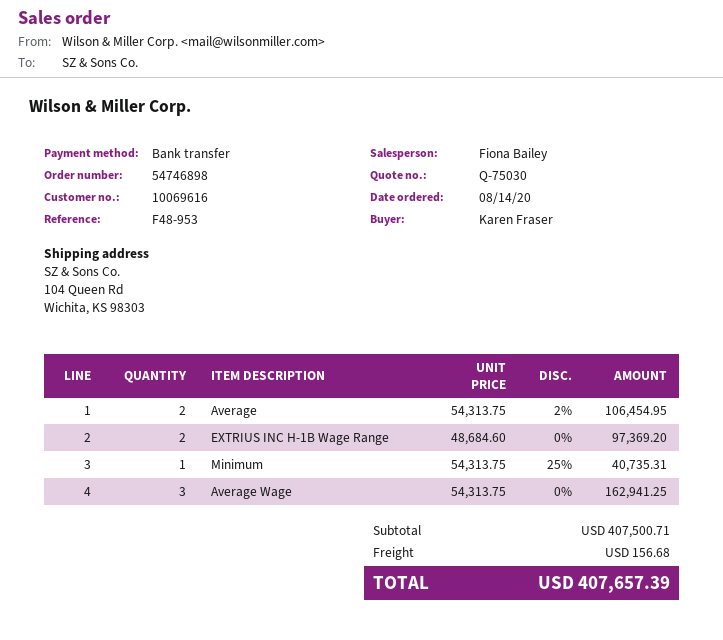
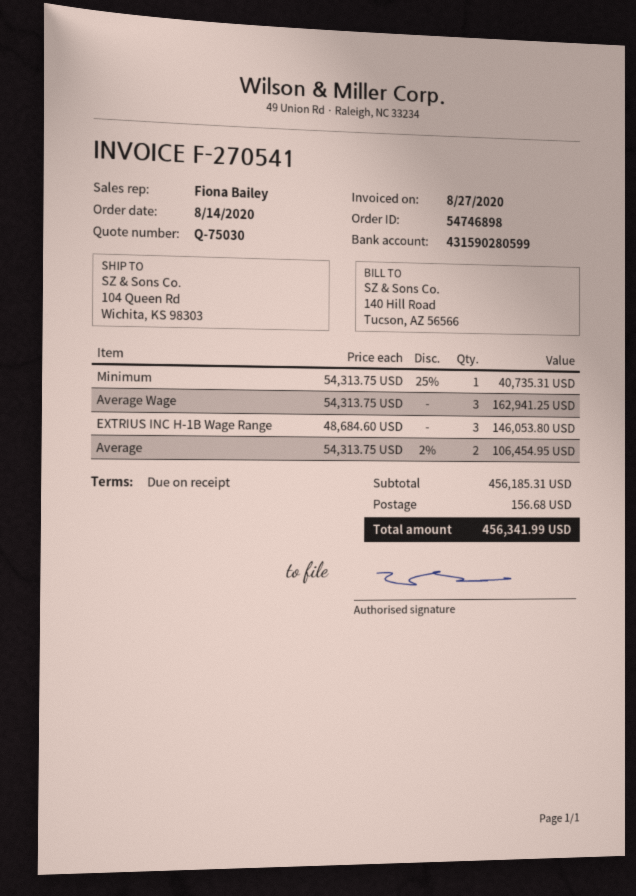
EXTRIUS INC H-1B Wage Range: 2 x 48684.60 = 97369.20 -> 3 x 48684.60 = 146053.80
subtotal: 407500.71 -> 456185.31
total: 407657.39 -> 456341.99

